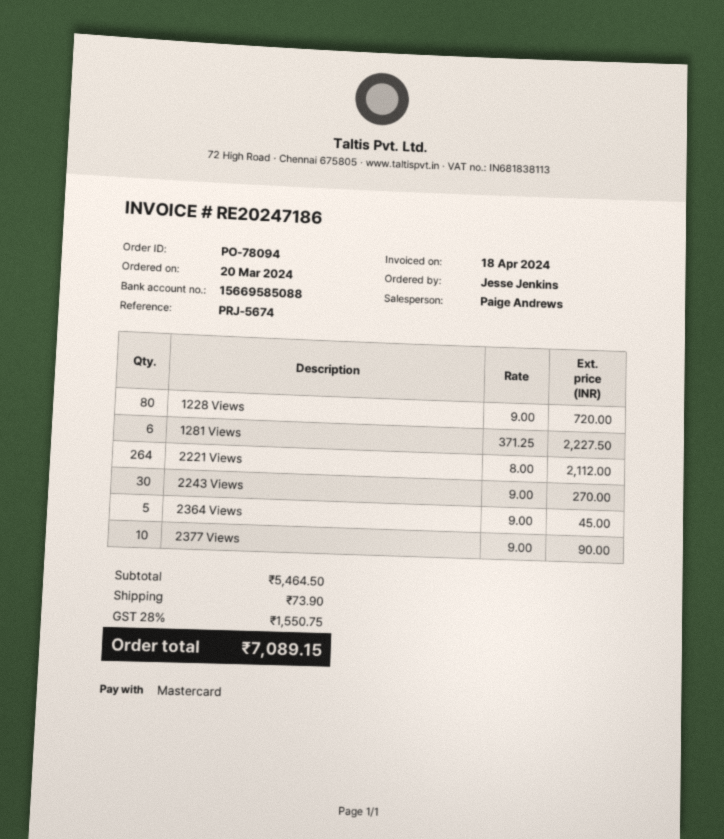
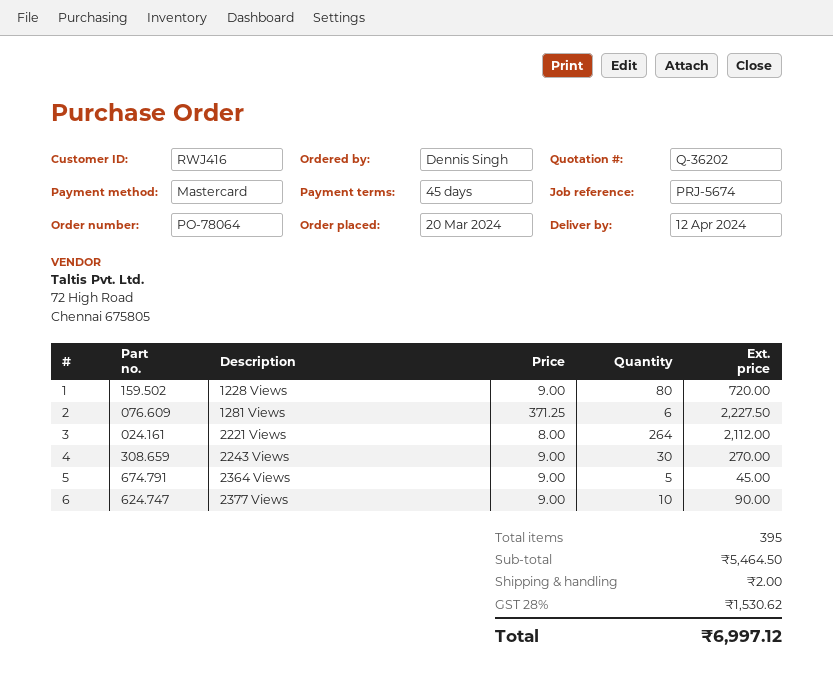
order number: PO-78094 -> PO-78064
ordered by: Jesse Jenkins -> Dennis Singh
shipping: 73.90 -> 2.00
tax: 28% = 1550.75 -> 28% = 1530.62
total: 7089.15 -> 6997.12

